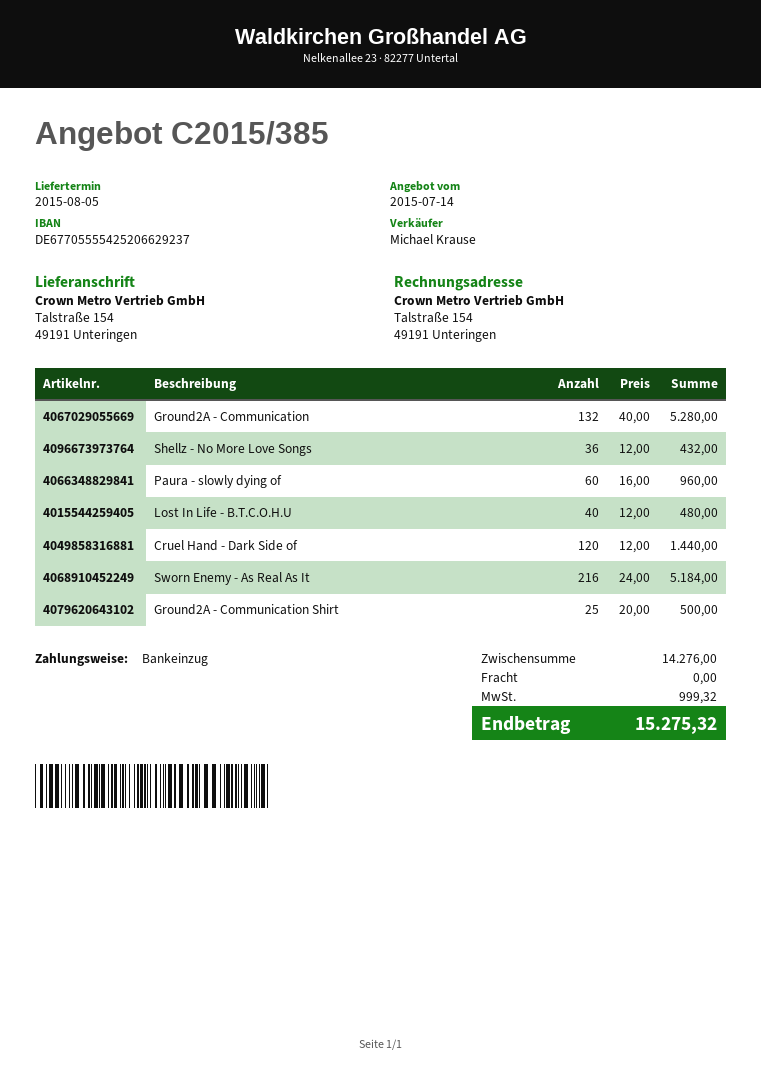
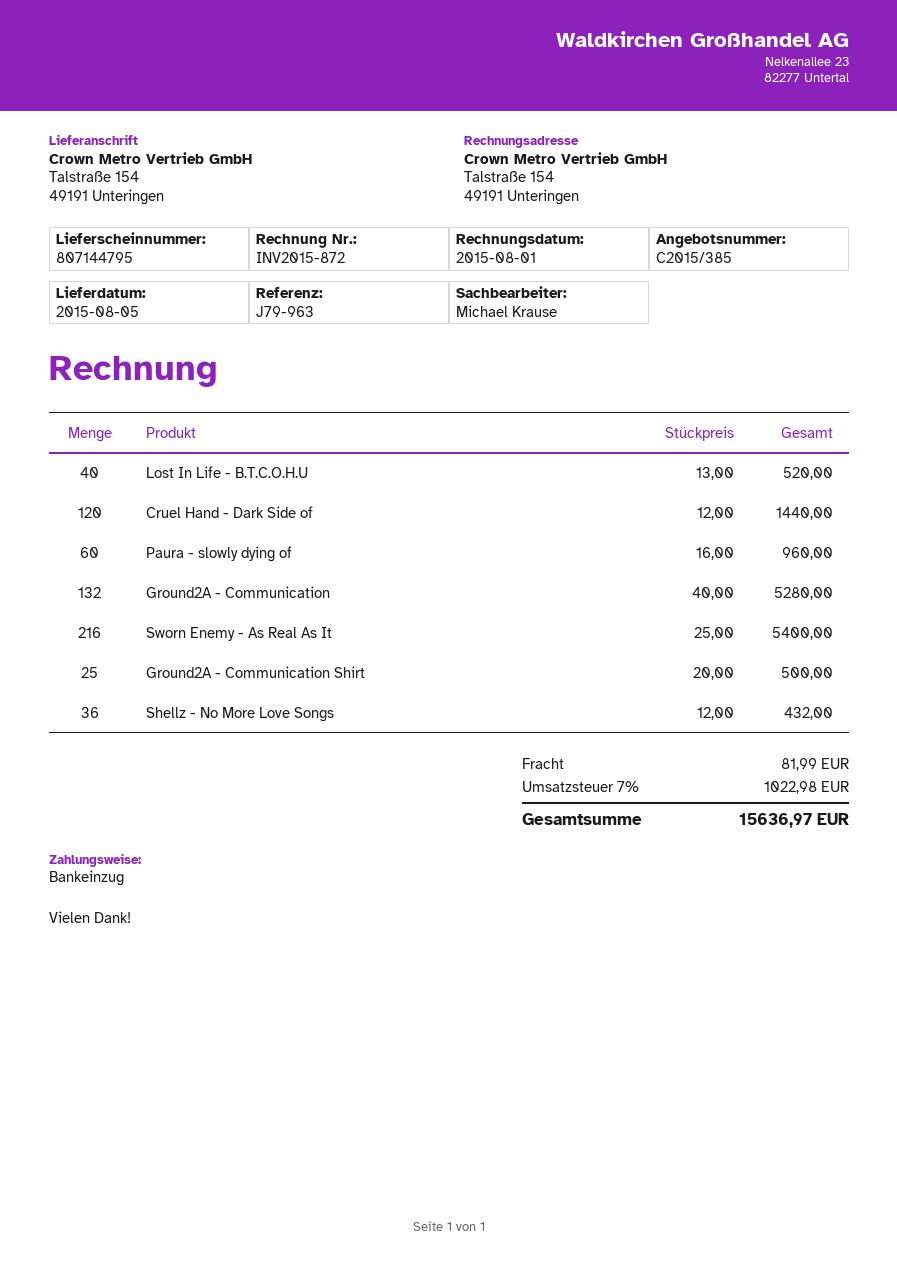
Lost In Life - B.T.C.O.H.U: 40 x 12.00 = 480.00 -> 40 x 13.00 = 520.00
Sworn Enemy - As Real As It: 216 x 24.00 = 5184.00 -> 216 x 25.00 = 5400.00
shipping: 0.00 -> 81.99
tax: 999.32 -> 1022.98
total: 15275.32 -> 15636.97

